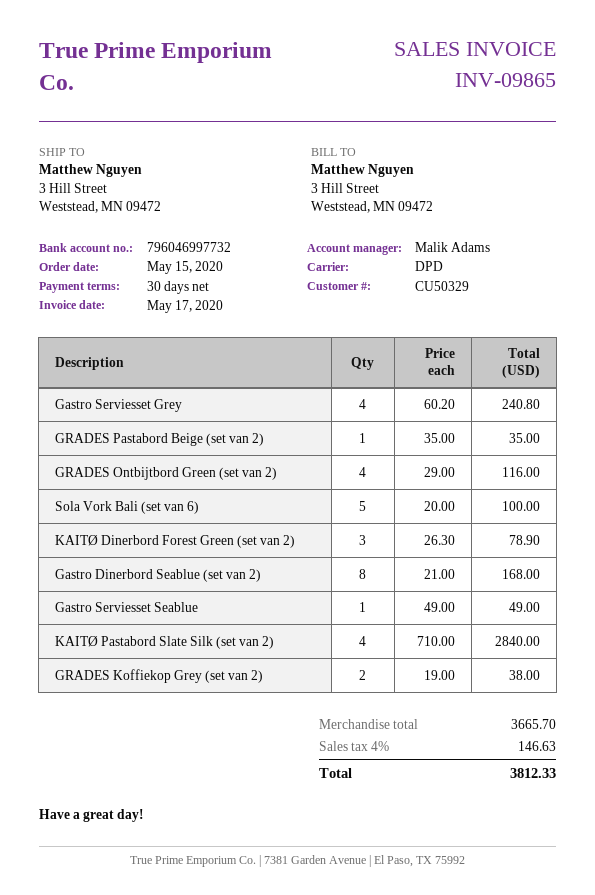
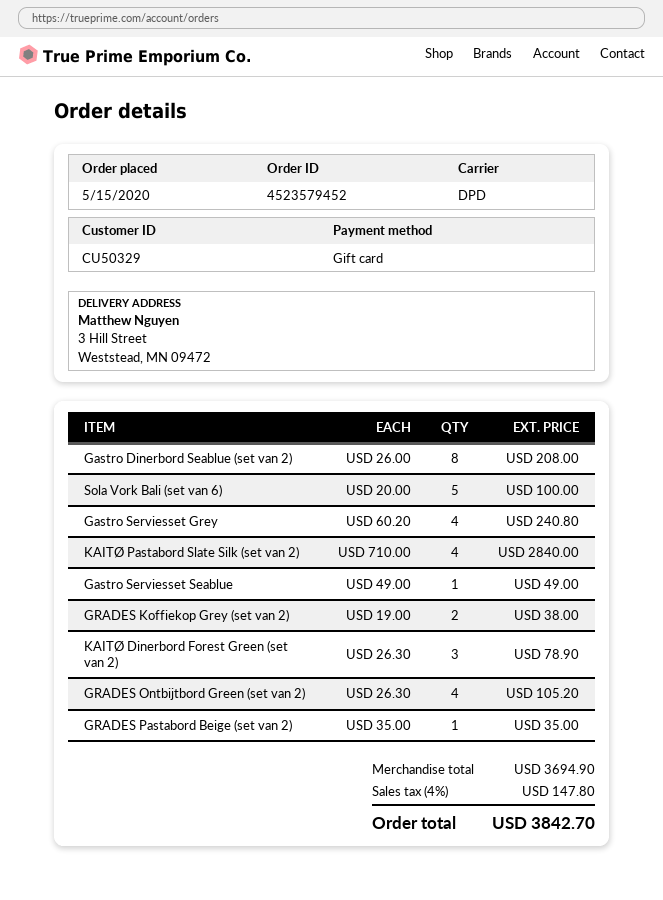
GRADES Ontbijtbord Green (set van 2): 4 x 29.00 = 116.00 -> 4 x 26.30 = 105.20
Gastro Dinerbord Seablue (set van 2): 8 x 21.00 = 168.00 -> 8 x 26.00 = 208.00
subtotal: 3665.70 -> 3694.90
tax: 4% = 146.63 -> 4% = 147.80
total: 3812.33 -> 3842.70

